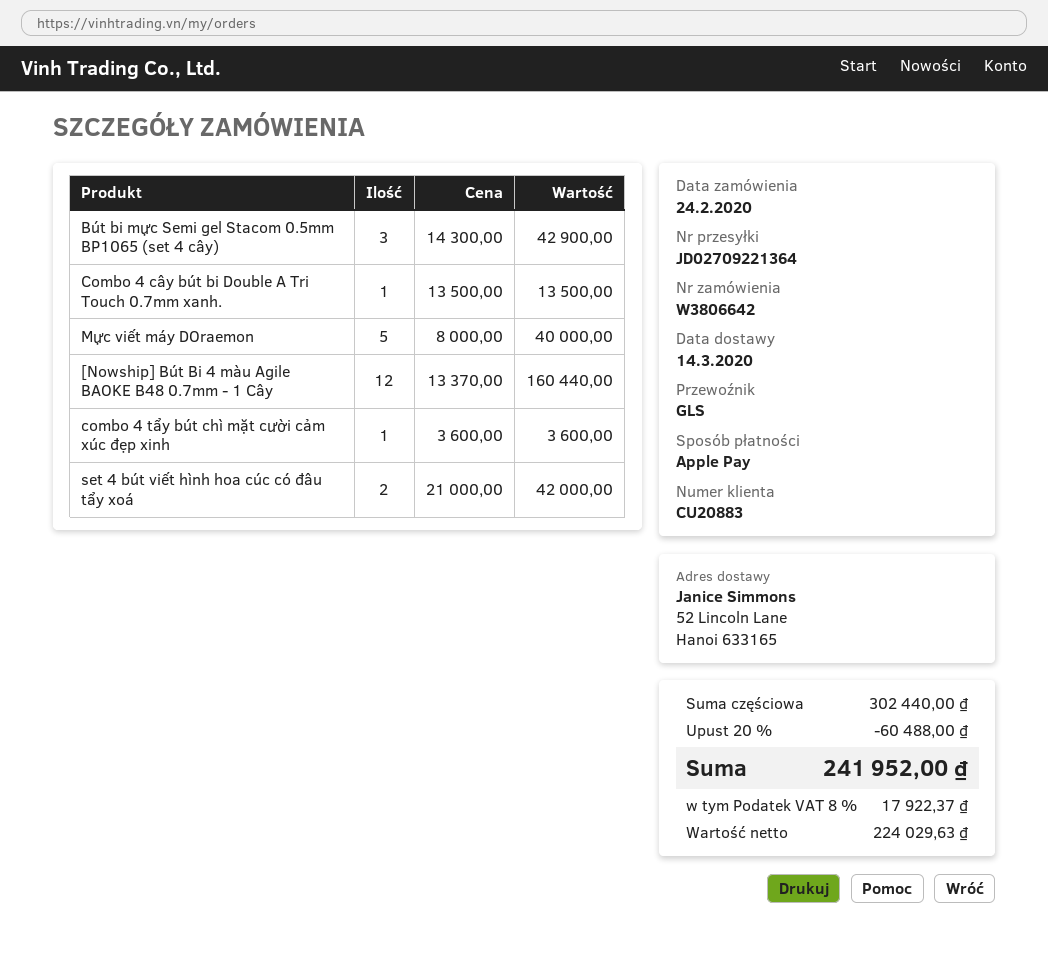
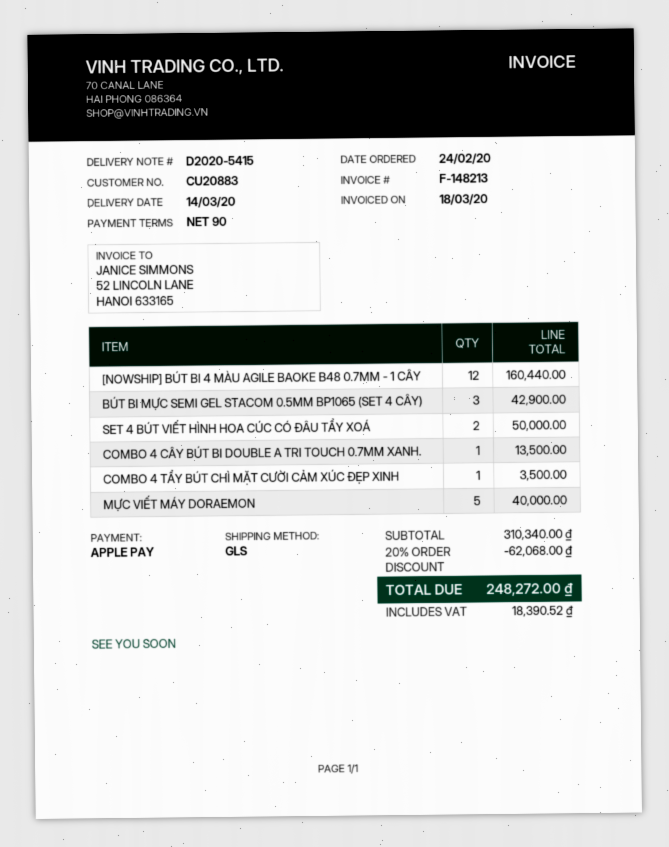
combo 4 tẩy bút chì mặt cười cảm xúc đẹp xinh: 1 for 3600.00 -> 1 for 3500.00
set 4 bút viết hình hoa cúc có đâu tẩy xoá: 2 for 42000.00 -> 2 for 50000.00
subtotal: 302440.00 -> 310340.00
discount: 20% = 60488.00 -> 20% = 62068.00
tax: 17922.37 -> 18390.52
total: 241952.00 -> 248272.00

